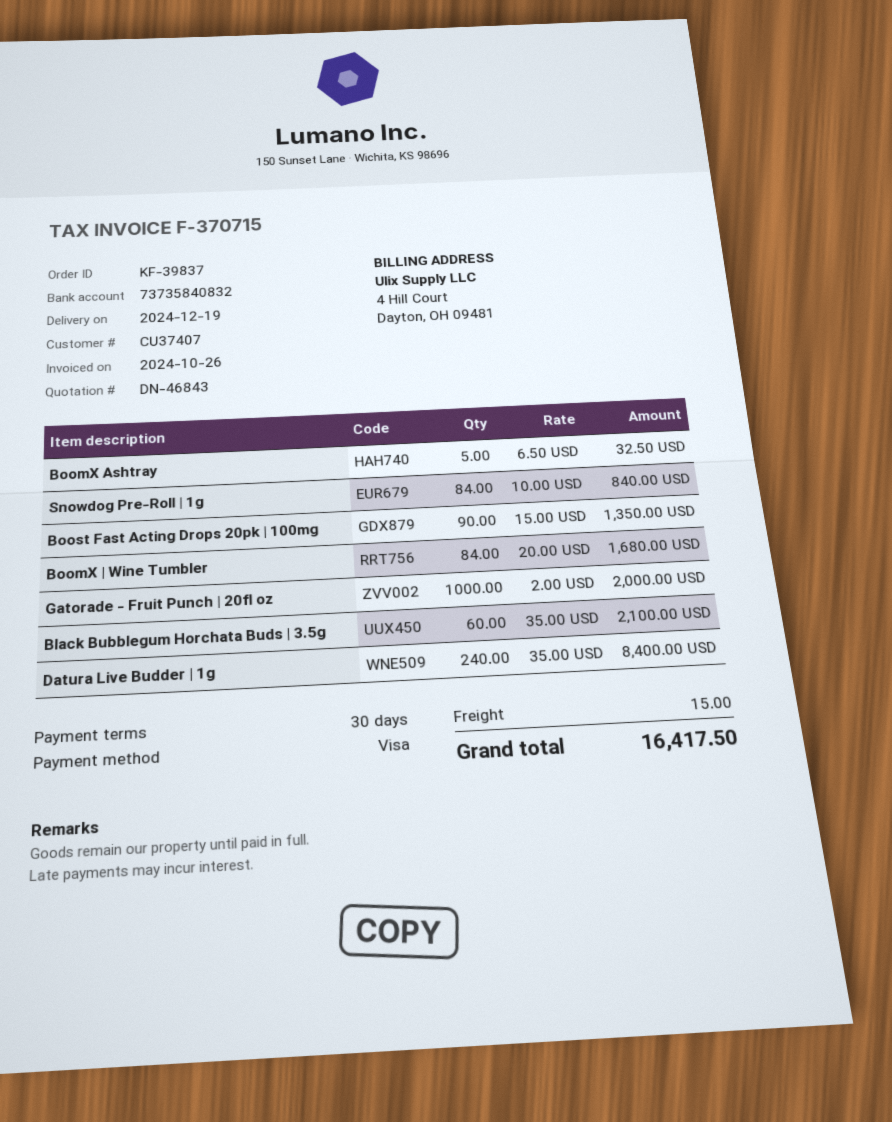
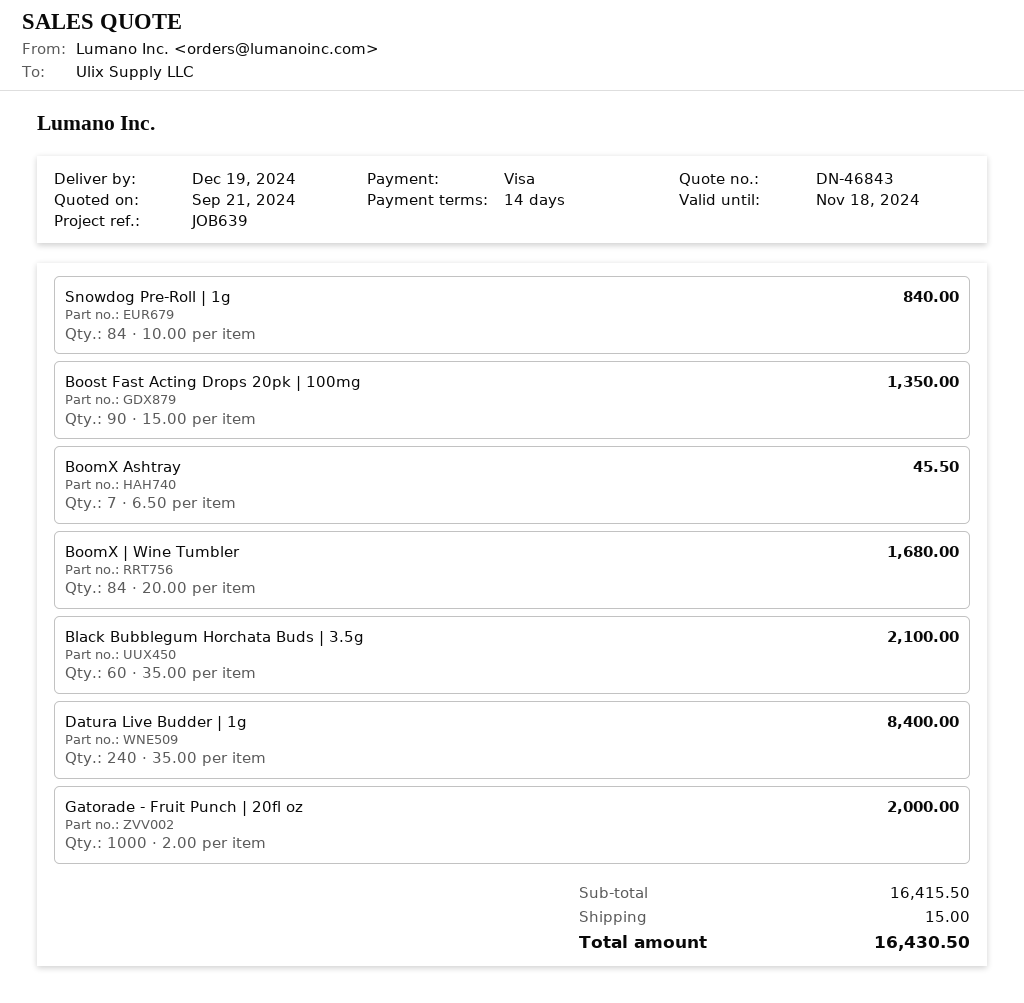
payment terms: 30 days -> 14 days
BoomX Ashtray: 5 x 6.50 = 32.50 -> 7 x 6.50 = 45.50
total: 16417.50 -> 16430.50

